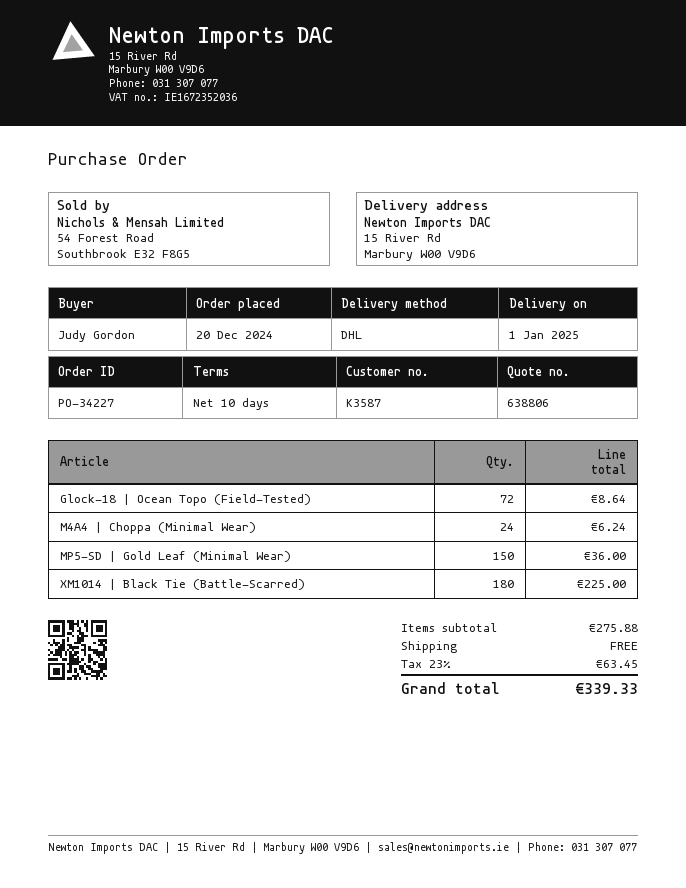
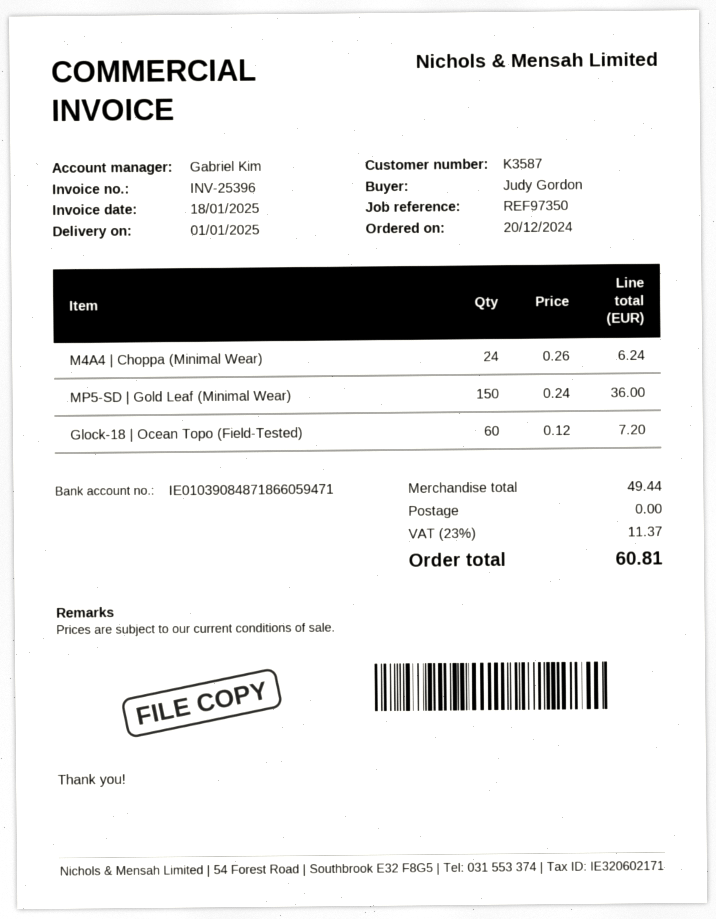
Glock-18 | Ocean Topo (Field-Tested): 72 for 8.64 -> 60 for 7.20
XM1014 | Black Tie (Battle-Scarred): 180 for 225.00 -> none
subtotal: 275.88 -> 49.44
tax: 23% = 63.45 -> 23% = 11.37
total: 339.33 -> 60.81

